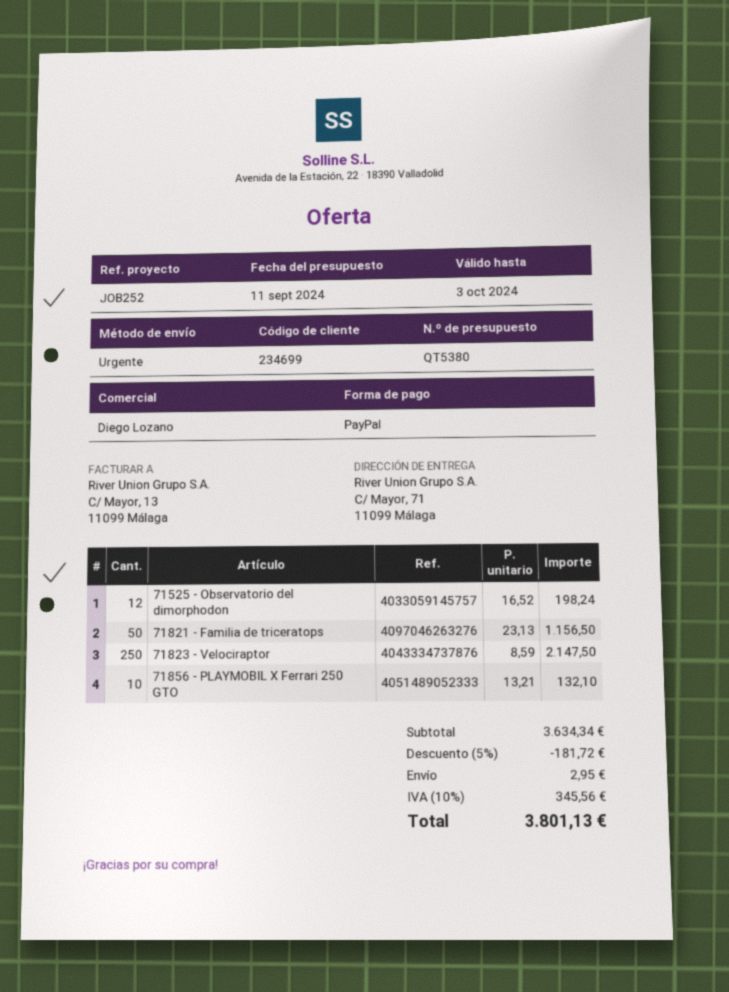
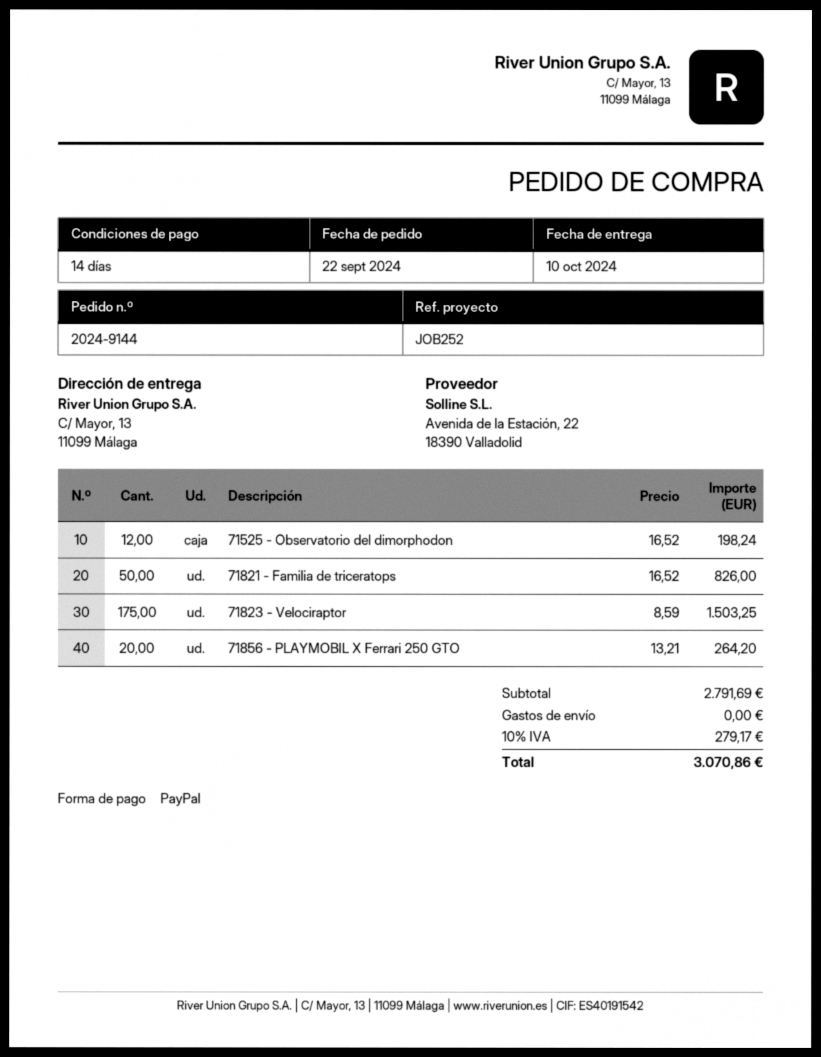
ship to: C/ Mayor, 71, 11099 Málaga -> C/ Mayor, 13, 11099 Málaga
71821 - Familia de triceratops: 50 x 23.13 = 1156.50 -> 50 x 16.52 = 826.00
71823 - Velociraptor: 250 x 8.59 = 2147.50 -> 175 x 8.59 = 1503.25
71856 - PLAYMOBIL X Ferrari 250 GTO: 10 x 13.21 = 132.10 -> 20 x 13.21 = 264.20
subtotal: 3634.34 -> 2791.69
discount: 5% = 181.72 -> none
shipping: 2.95 -> 0.00
tax: 10% = 345.56 -> 10% = 279.17
total: 3801.13 -> 3070.86

